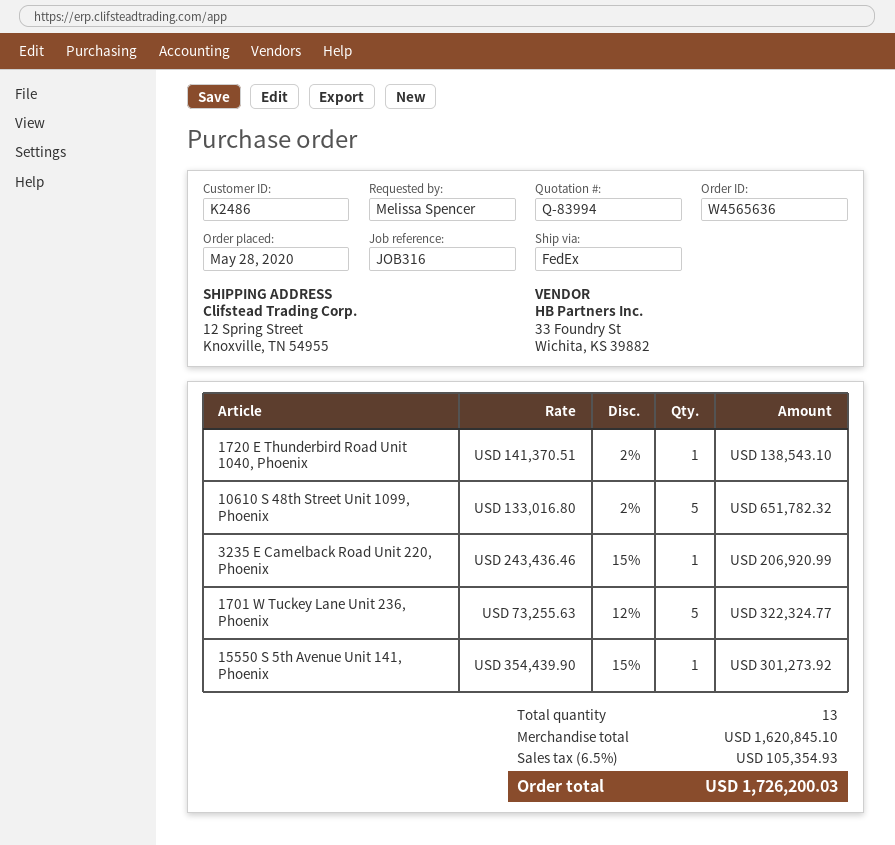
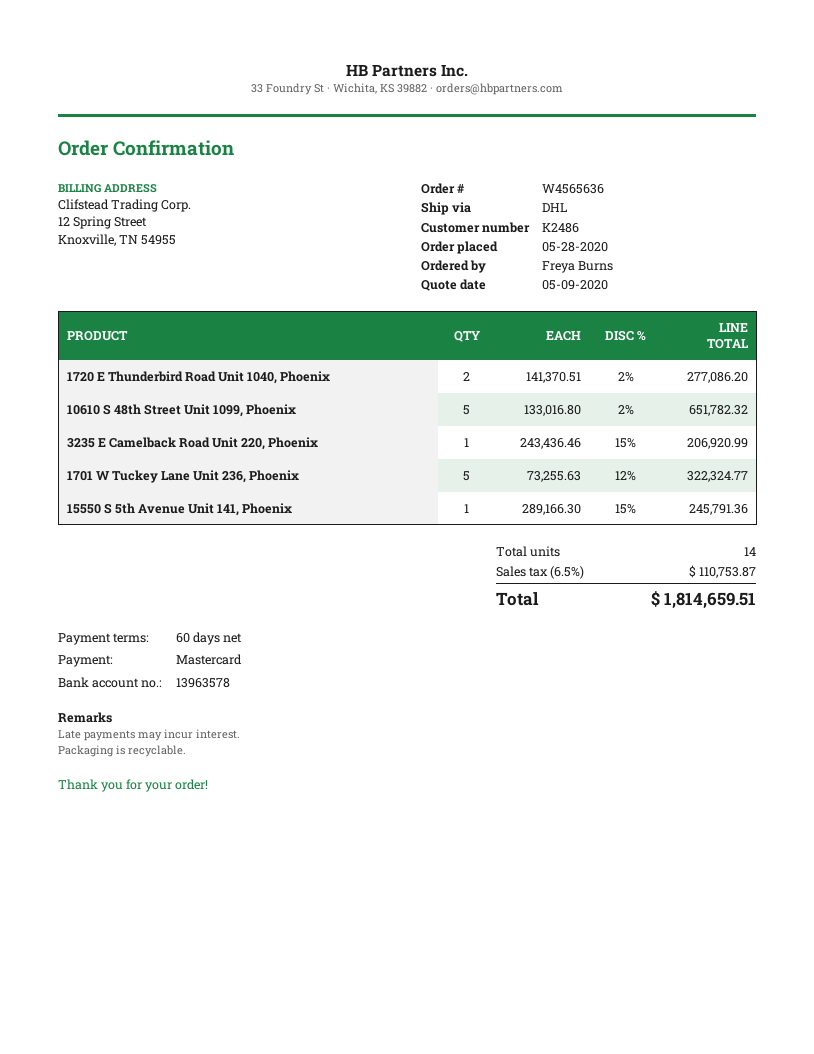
ordered by: Melissa Spencer -> Freya Burns
shipping method: FedEx -> DHL
1720 E Thunderbird Road Unit 1040, Phoenix: 1 x 141370.51 - 2% = 138543.10 -> 2 x 141370.51 - 2% = 277086.20
15550 S 5th Avenue Unit 141, Phoenix: 1 x 354439.90 - 15% = 301273.92 -> 1 x 289166.30 - 15% = 245791.36
total quantity: 13 -> 14
tax: 6.5% = 105354.93 -> 6.5% = 110753.87
total: 1726200.03 -> 1814659.51

